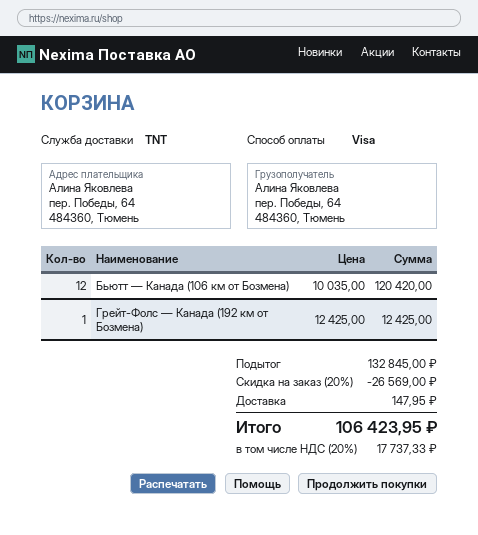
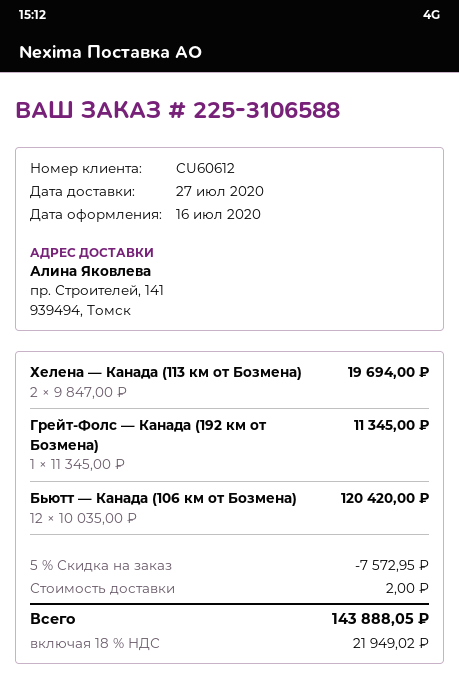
ship to: пер. Победы, 64, 484360, Тюмень -> пр. Строителей, 141, 939494, Томск
Грейт-Фолс — Канада (192 км от Бозмена): 1 x 12425.00 = 12425.00 -> 1 x 11345.00 = 11345.00
Хелена — Канада (113 км от Бозмена): none -> 2 x 9847.00 = 19694.00
discount: 20% = 26569.00 -> 5% = 7572.95
shipping: 147.95 -> 2.00
tax: 20% = 17737.33 -> 18% = 21949.02
total: 106423.95 -> 143888.05

